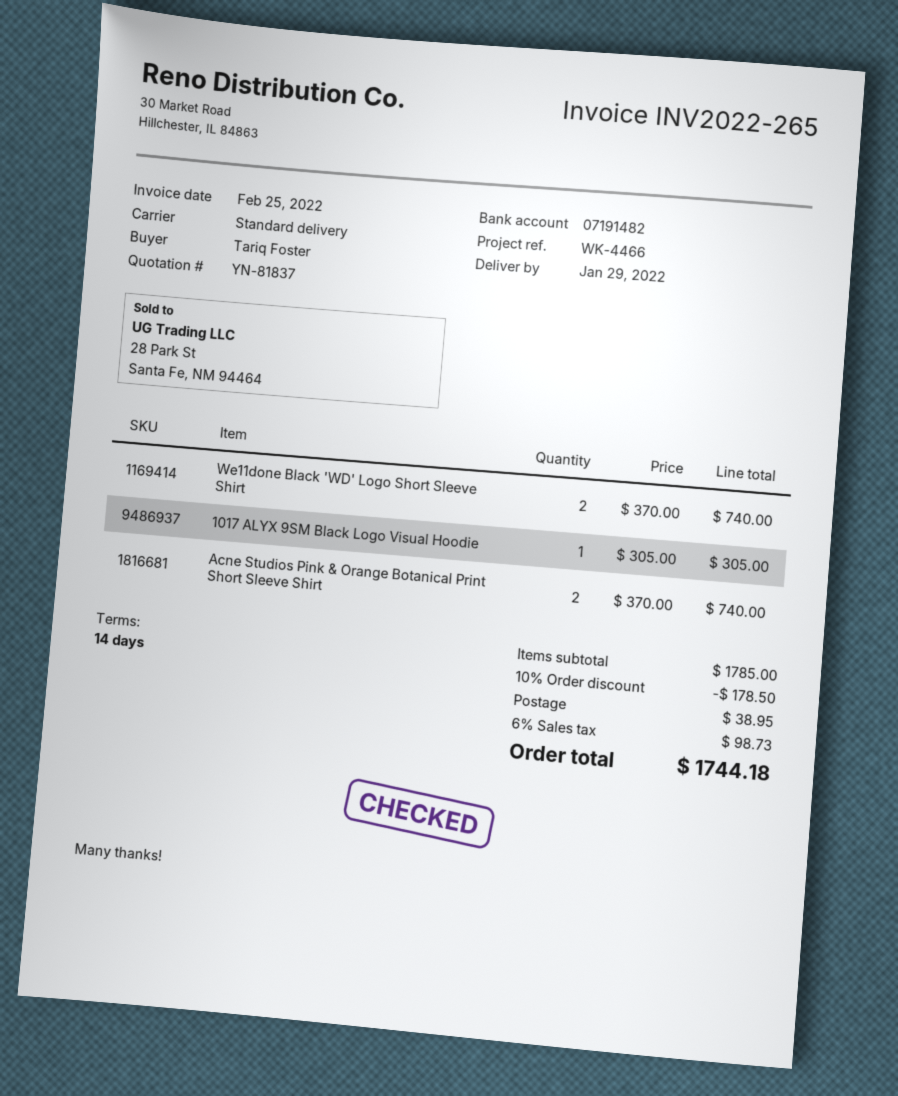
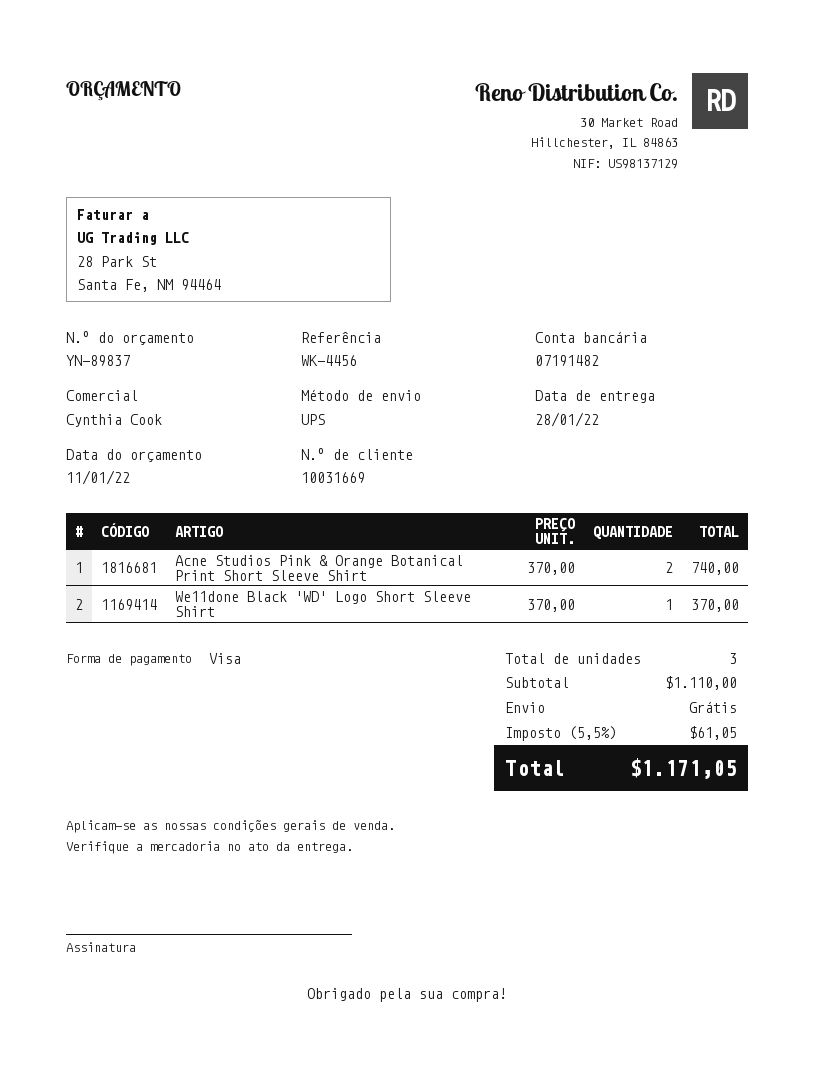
quote number: YN-81837 -> YN-89837
delivery date: 2022-01-29 -> 2022-01-28
reference: WK-4466 -> WK-4456
shipping method: standard -> UPS
We11done Black 'WD' Logo Short Sleeve Shirt: 2 x 370.00 = 740.00 -> 1 x 370.00 = 370.00
1017 ALYX 9SM Black Logo Visual Hoodie: 1 x 305.00 = 305.00 -> none
subtotal: 1785.00 -> 1110.00
discount: 10% = 178.50 -> none
shipping: 38.95 -> 0.00
tax: 6% = 98.73 -> 5.5% = 61.05
total: 1744.18 -> 1171.05

